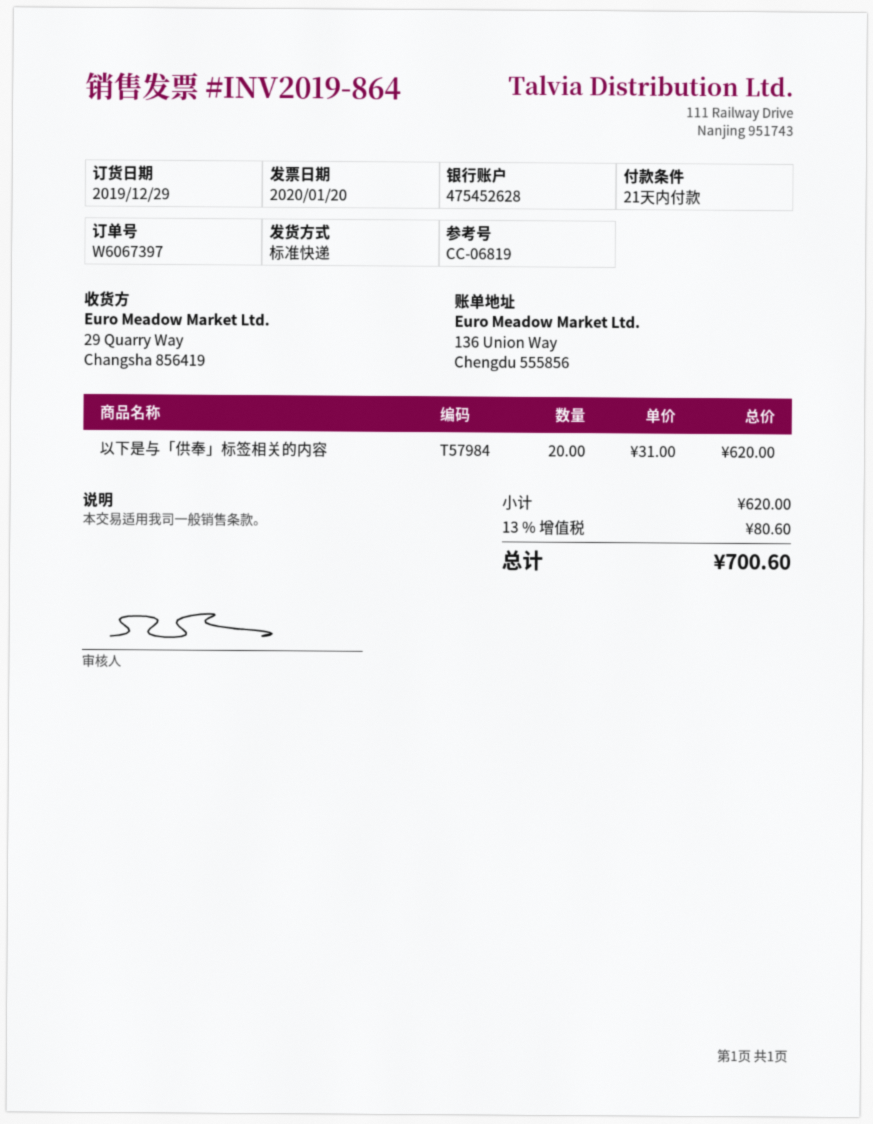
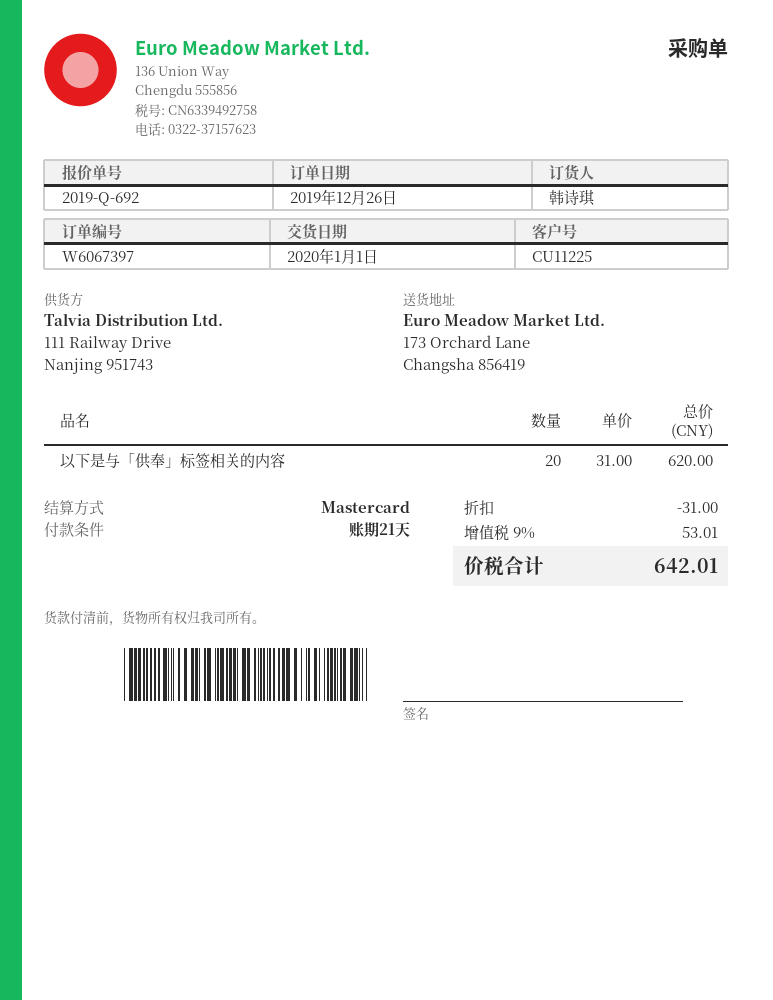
order date: 2019-12-29 -> 2019-12-26
ship to: 29 Quarry Way, Changsha 856419 -> 173 Orchard Lane, Changsha 856419
discount: none -> 31.00
tax: 13% = 80.60 -> 9% = 53.01
total: 700.60 -> 642.01

